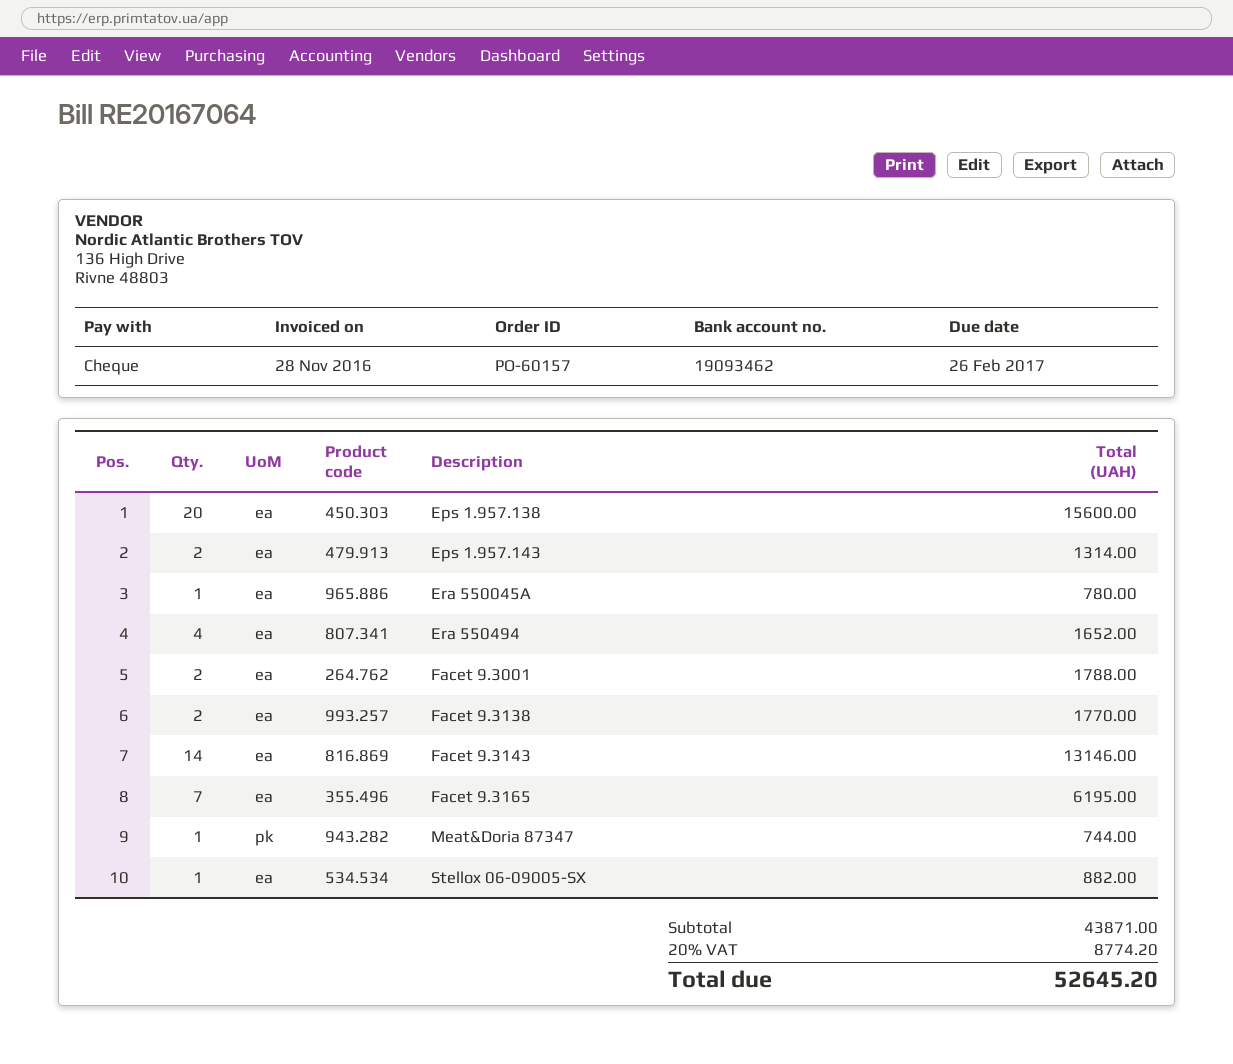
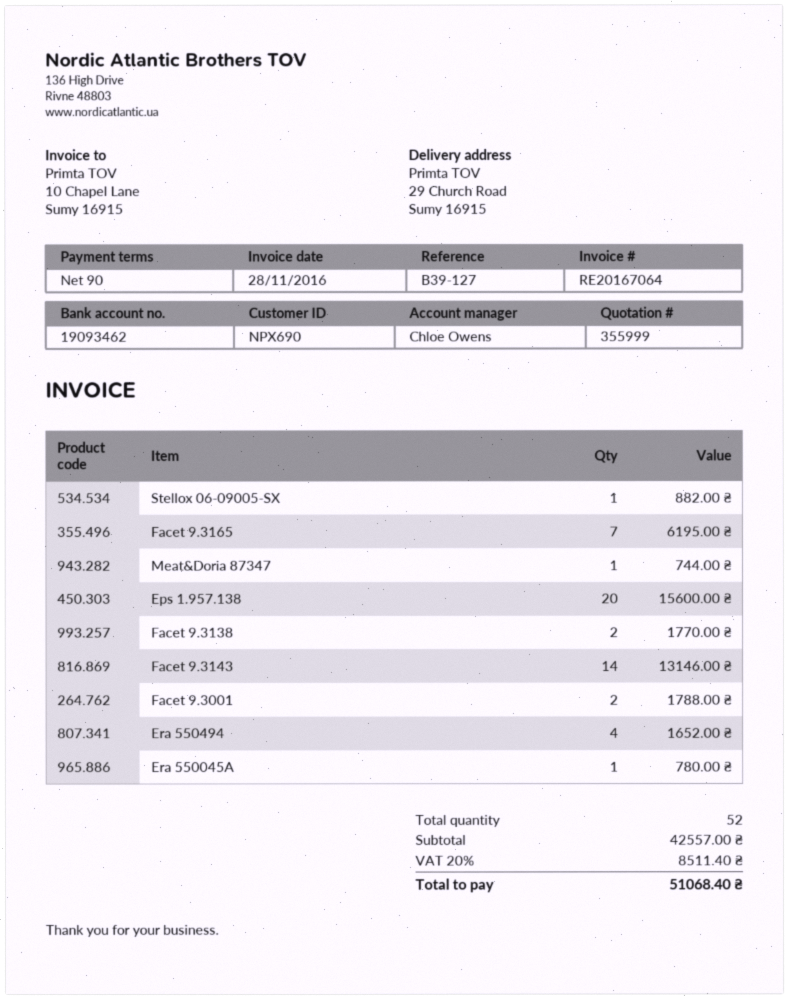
Eps 1.957.143: 2 for 1314.00 -> none
subtotal: 43871.00 -> 42557.00
tax: 20% = 8774.20 -> 20% = 8511.40
total: 52645.20 -> 51068.40

